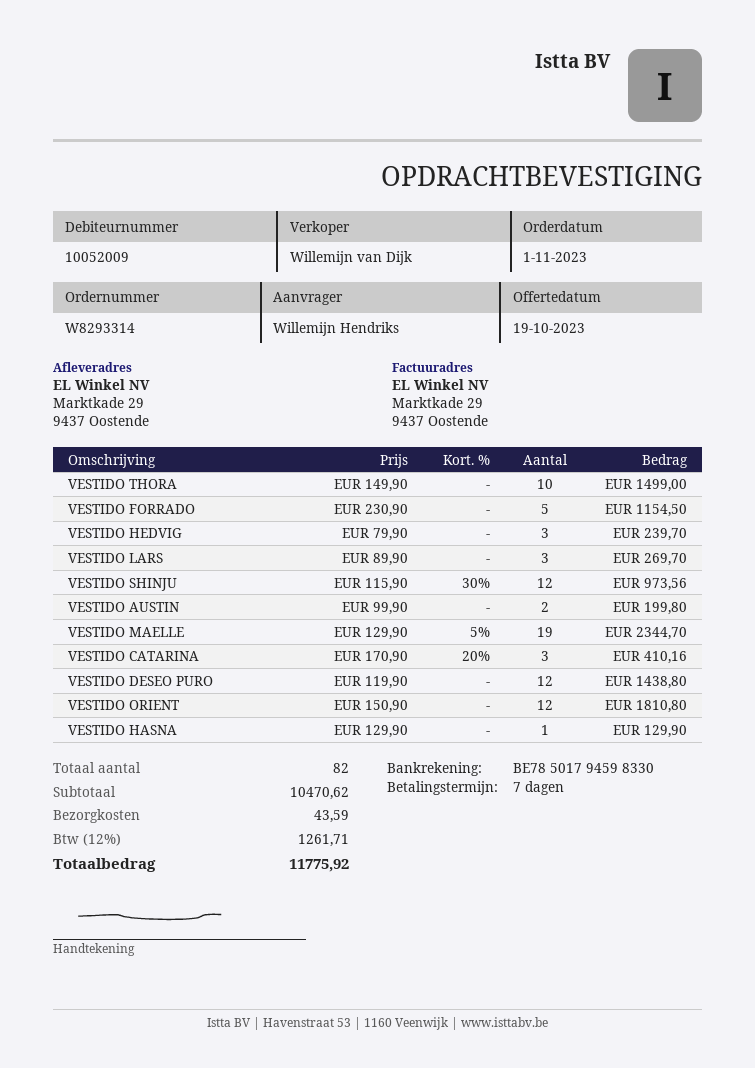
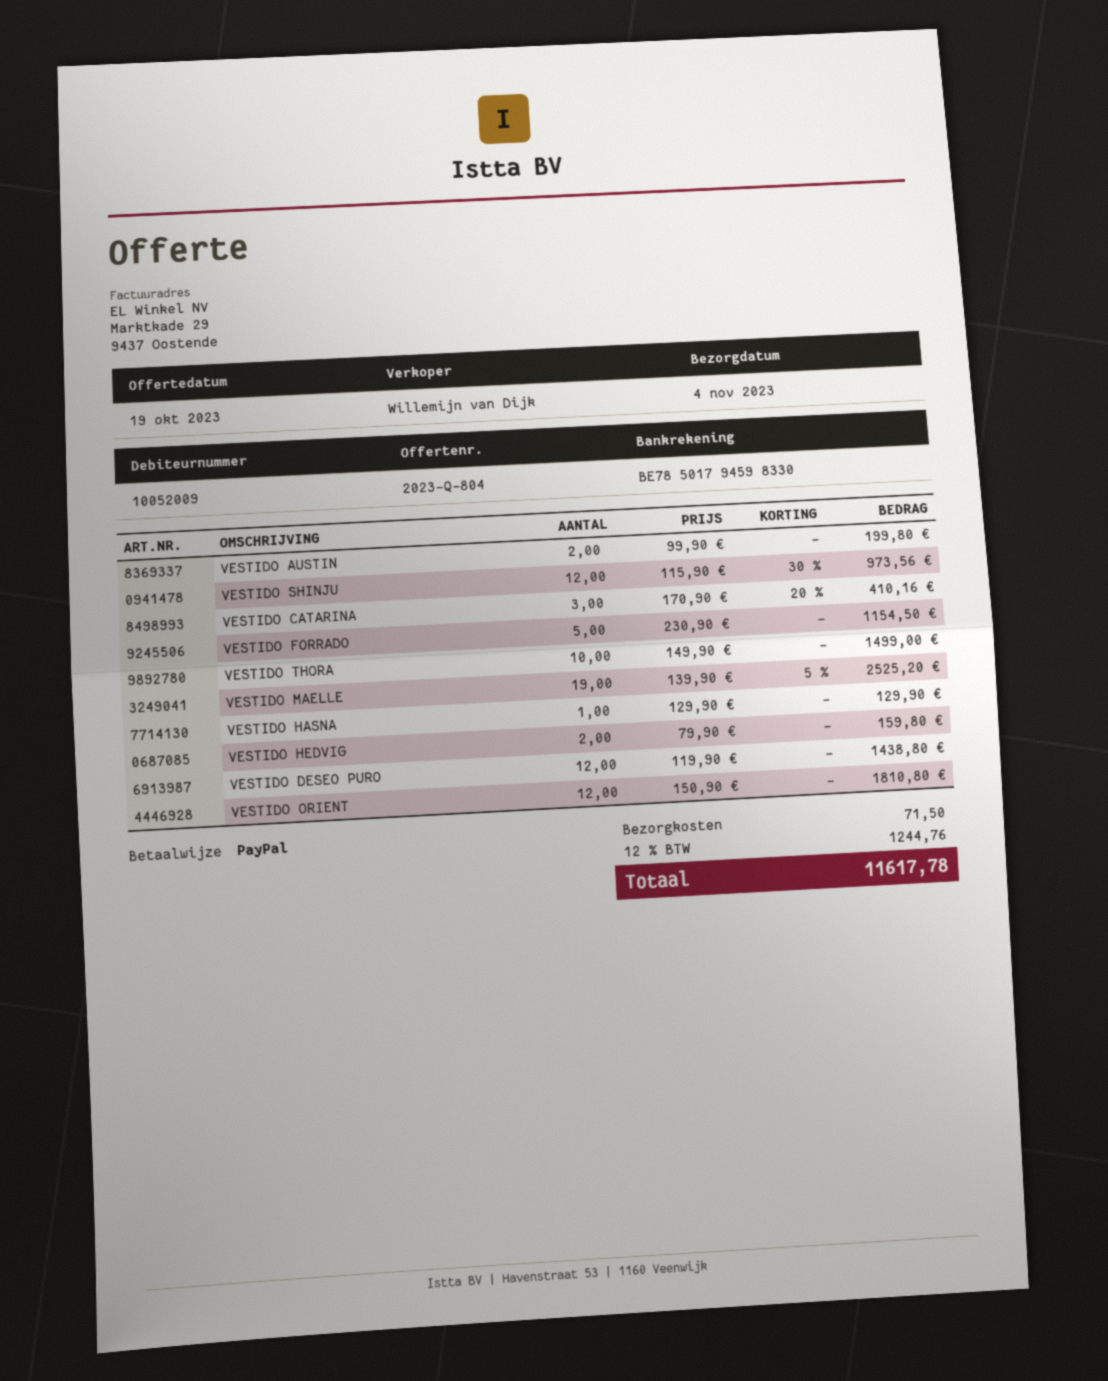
VESTIDO HEDVIG: 3 x 79.90 = 239.70 -> 2 x 79.90 = 159.80
VESTIDO LARS: 3 x 89.90 = 269.70 -> none
VESTIDO MAELLE: 19 x 129.90 - 5% = 2344.70 -> 19 x 139.90 - 5% = 2525.20
shipping: 43.59 -> 71.50
tax: 12% = 1261.71 -> 12% = 1244.76
total: 11775.92 -> 11617.78

